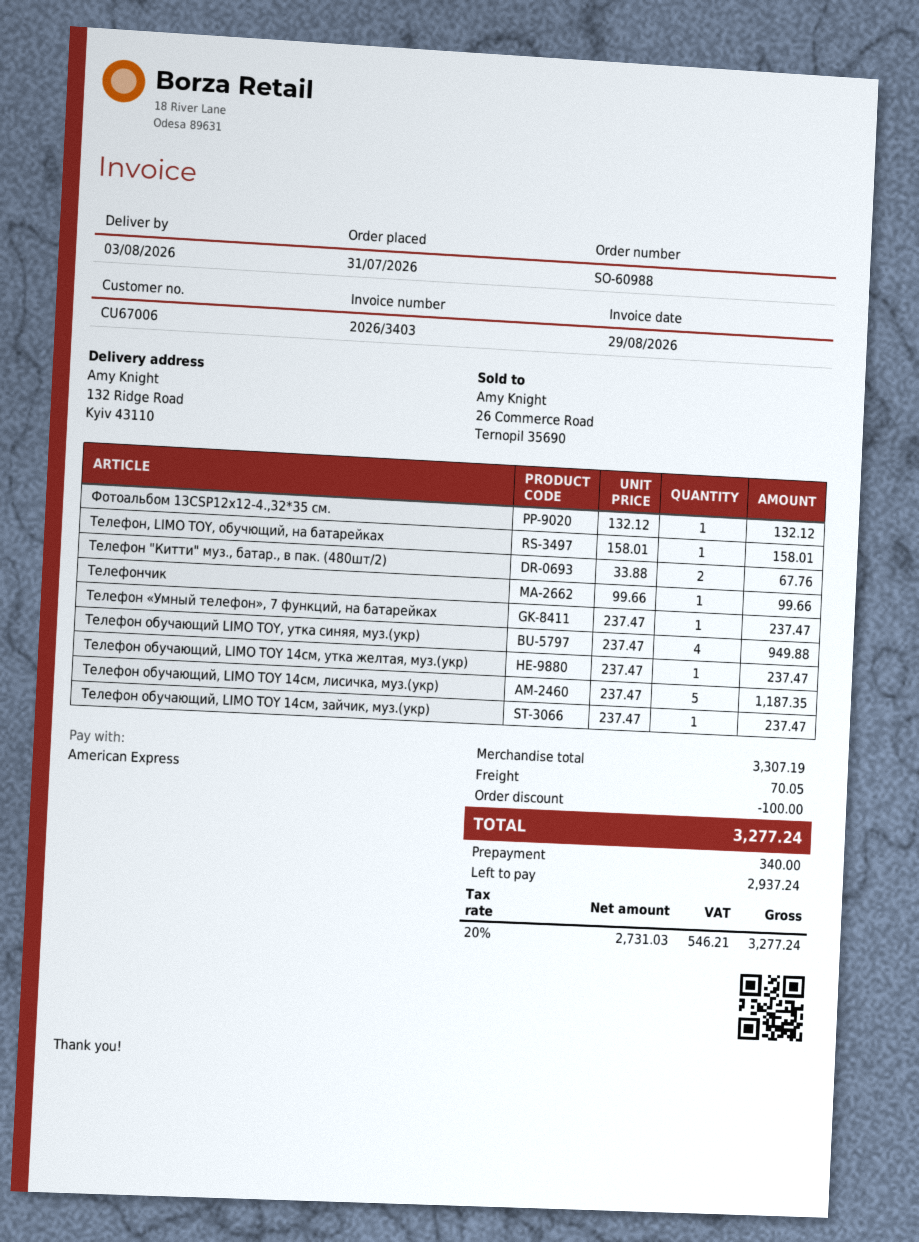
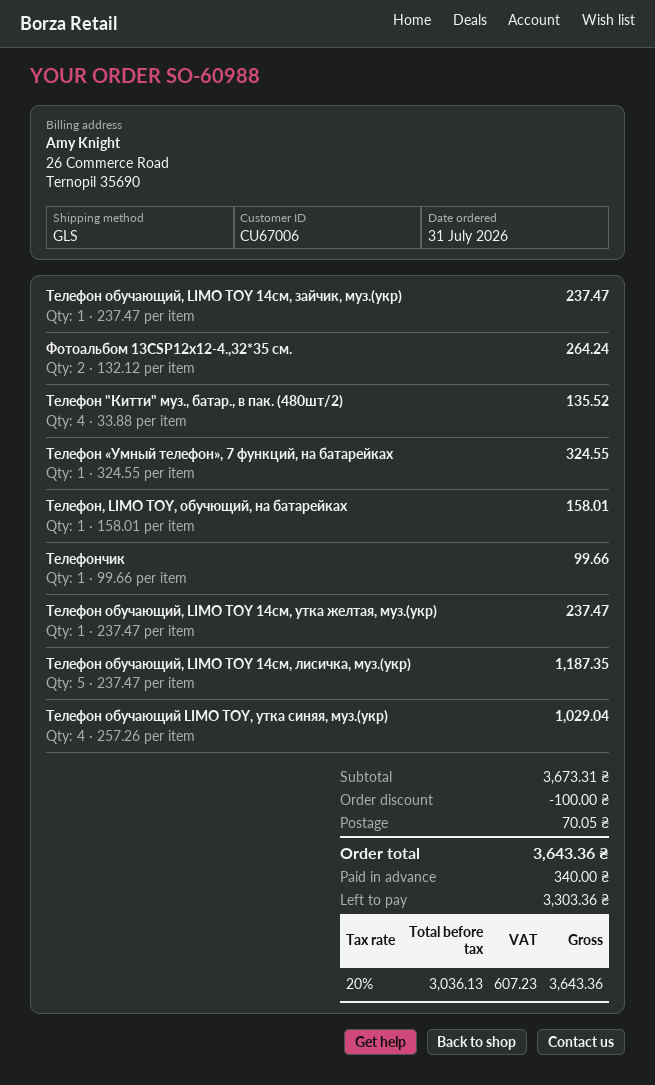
Фотоальбом 13CSP12х12-4.,32*35 см.: 1 x 132.12 = 132.12 -> 2 x 132.12 = 264.24
Телефон "Китти" муз., батар., в пак. (480шт/2): 2 x 33.88 = 67.76 -> 4 x 33.88 = 135.52
Телефон «Умный телефон», 7 функций, на батарейках: 1 x 237.47 = 237.47 -> 1 x 324.55 = 324.55
Телефон обучающий LIMO TOY, утка синяя, муз.(укр): 4 x 237.47 = 949.88 -> 4 x 257.26 = 1029.04
subtotal: 3307.19 -> 3673.31
net: 2731.03 -> 3036.13
tax: 20% = 546.21 -> 20% = 607.23
total: 3277.24 -> 3643.36
balance: 2937.24 -> 3303.36

